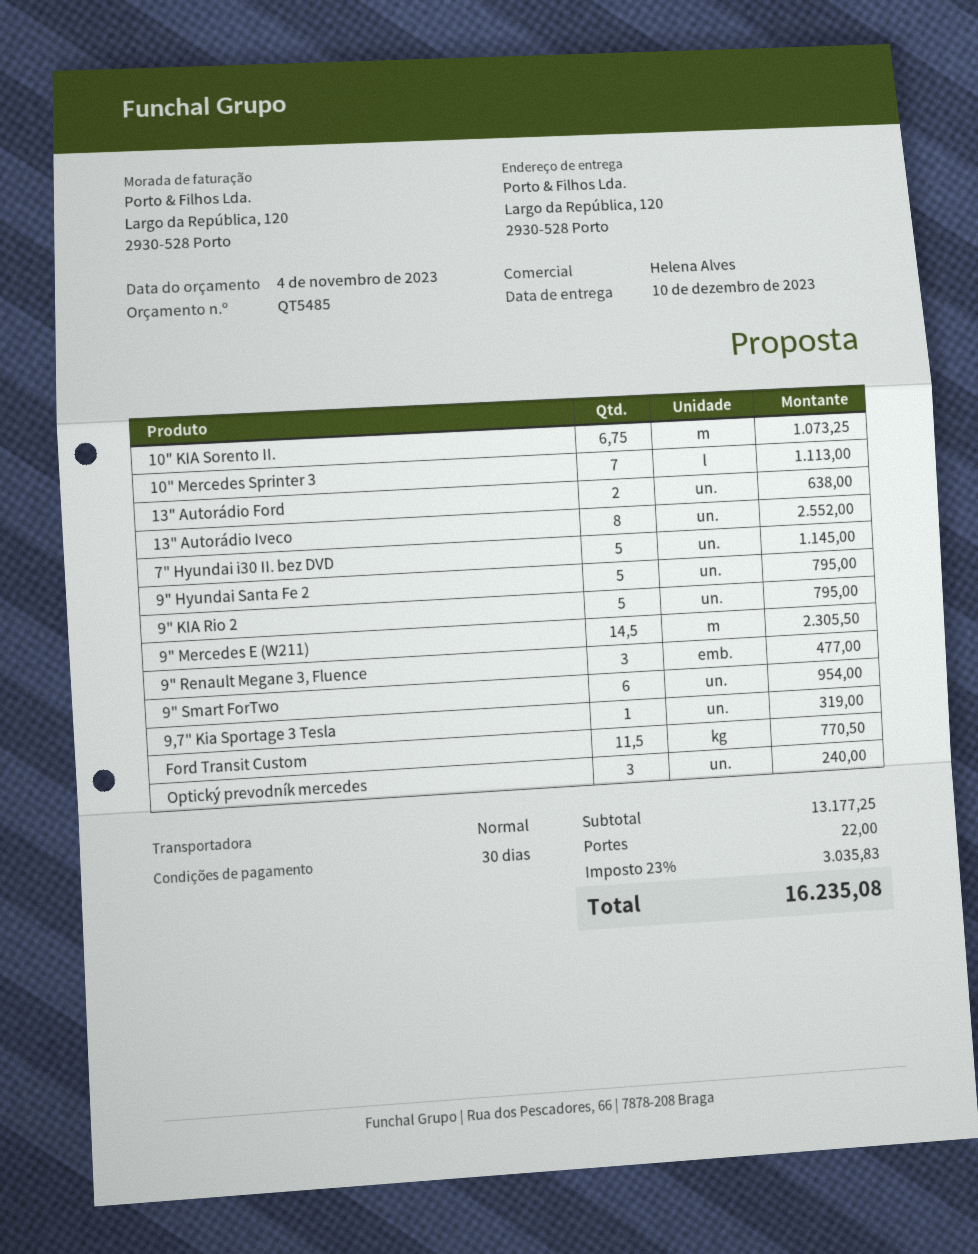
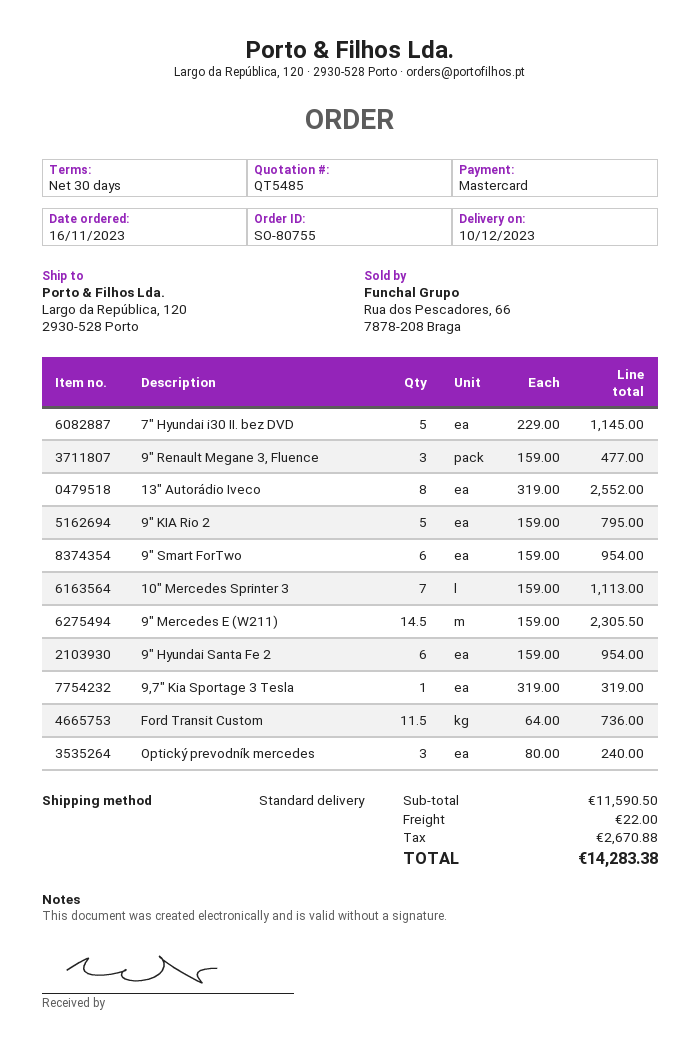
10" KIA Sorento II.: 6.75 for 1073.25 -> none
13" Autorádio Ford: 2 for 638.00 -> none
9" Hyundai Santa Fe 2: 5 for 795.00 -> 6 for 954.00
Ford Transit Custom: 11.5 for 770.50 -> 11.5 for 736.00
subtotal: 13177.25 -> 11590.50
tax: 3035.83 -> 2670.88
total: 16235.08 -> 14283.38

